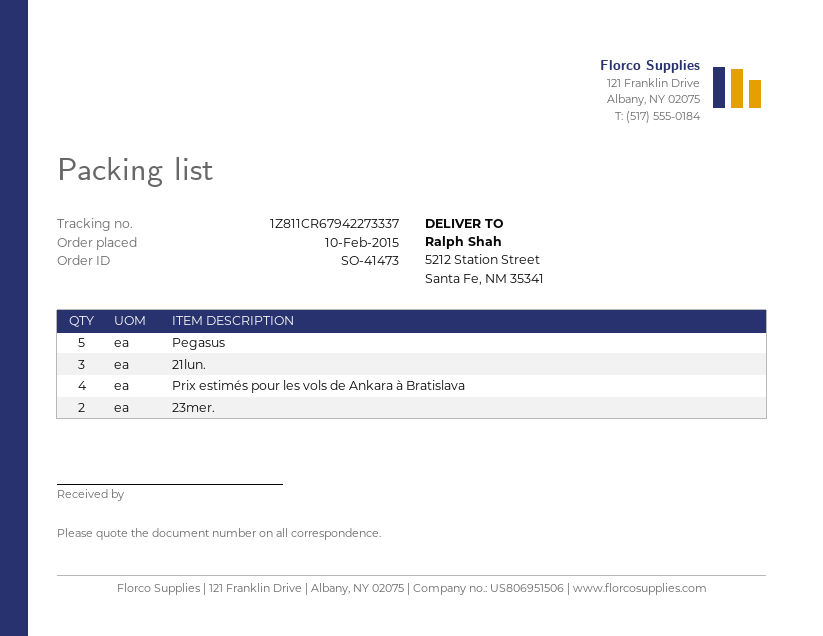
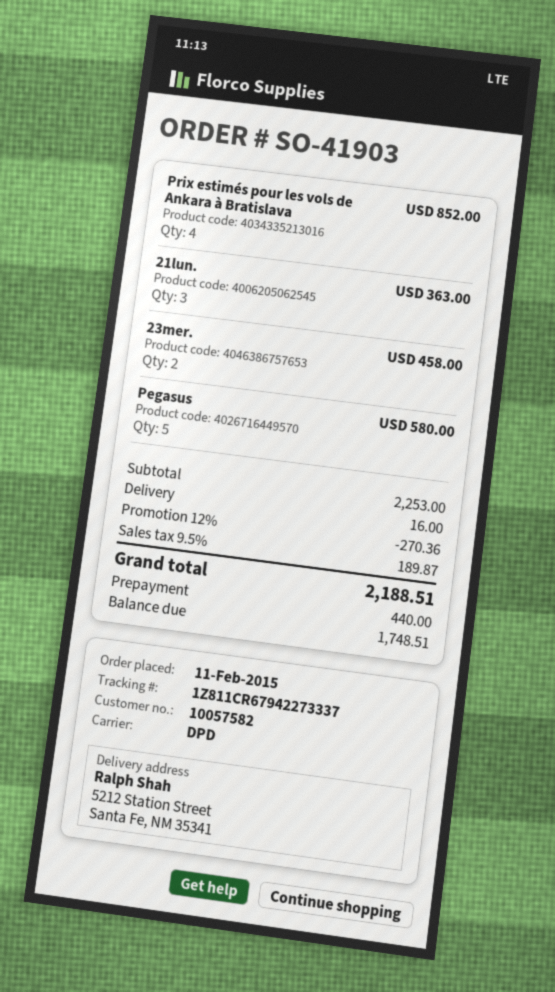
order number: SO-41473 -> SO-41903
order date: 2015-02-10 -> 2015-02-11

